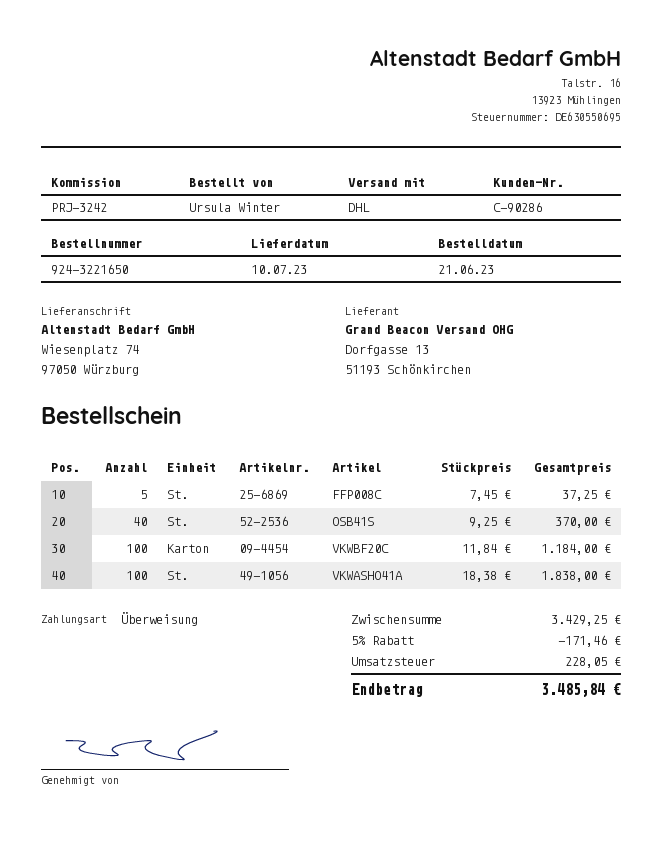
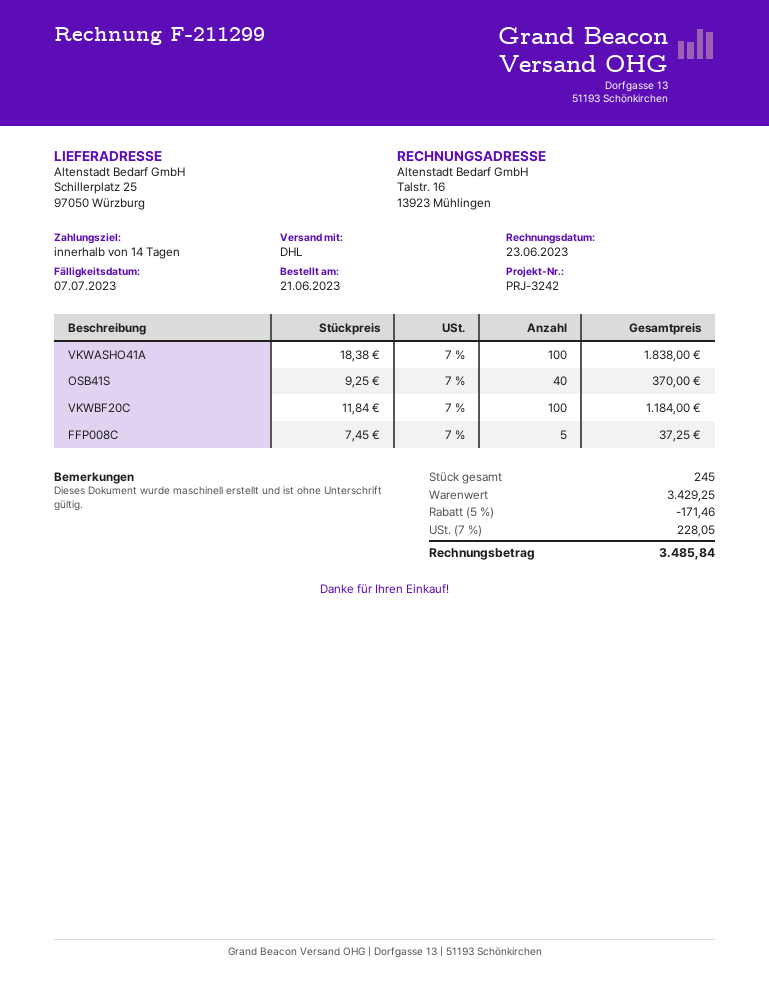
ship to: Wiesenplatz 74, 97050 Würzburg -> Schillerplatz 25, 97050 Würzburg

